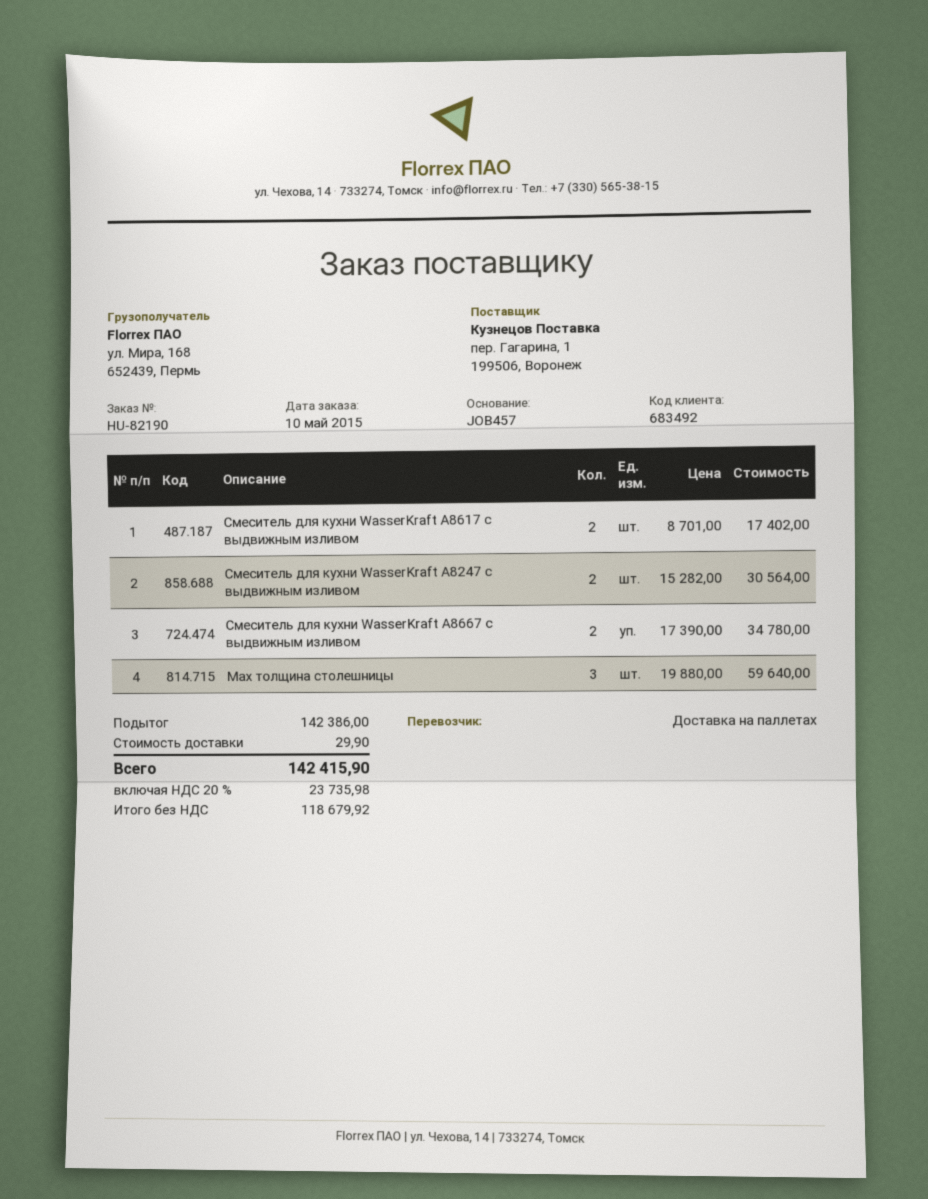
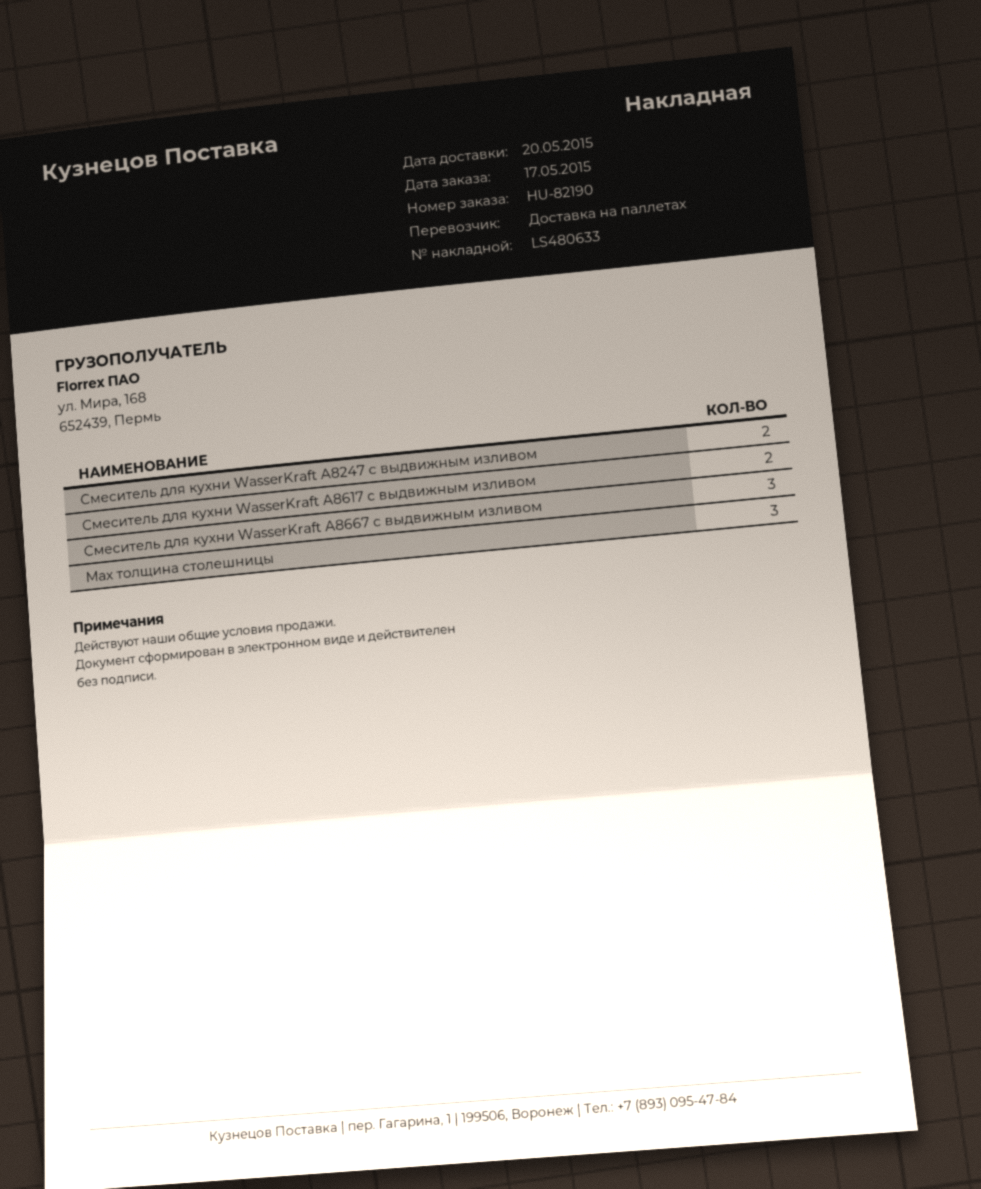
order date: 2015-05-10 -> 2015-05-17
Смеситель для кухни WasserKraft A8667 с выдвижным изливом: 2 -> 3

